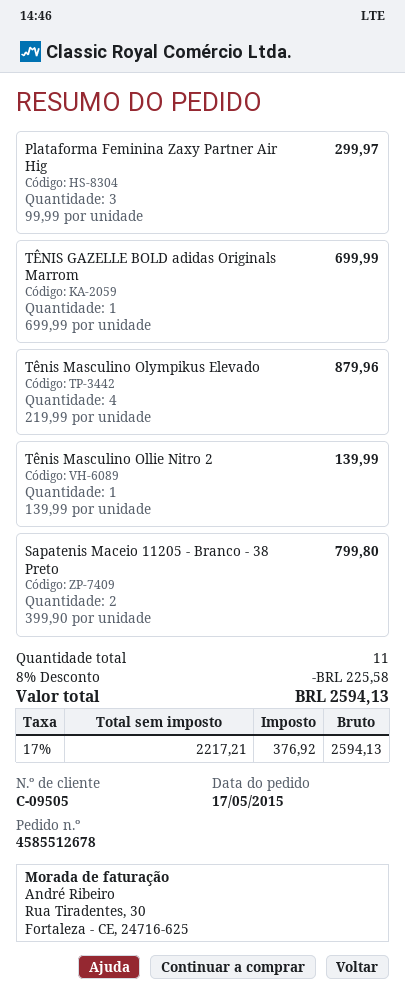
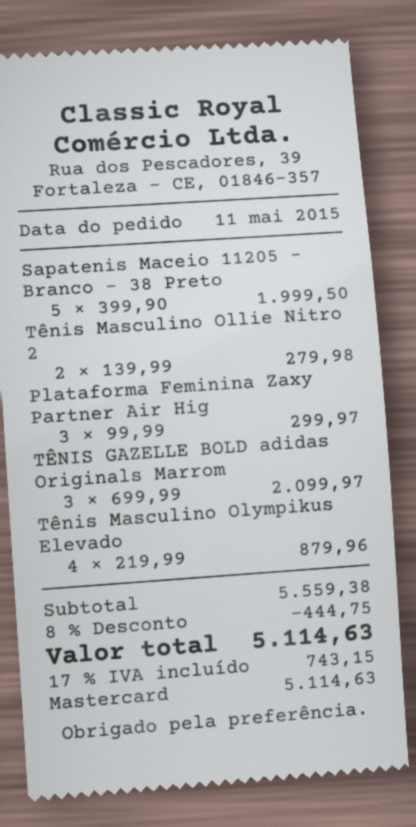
order date: 2015-05-17 -> 2015-05-11
TÊNIS GAZELLE BOLD adidas Originals Marrom: 1 x 699.99 = 699.99 -> 3 x 699.99 = 2099.97
Tênis Masculino Ollie Nitro 2: 1 x 139.99 = 139.99 -> 2 x 139.99 = 279.98
Sapatenis Maceio 11205 - Branco - 38 Preto: 2 x 399.90 = 799.80 -> 5 x 399.90 = 1999.50
discount: 8% = 225.58 -> 8% = 444.75
tax: 17% = 376.92 -> 17% = 743.15
total: 2594.13 -> 5114.63

